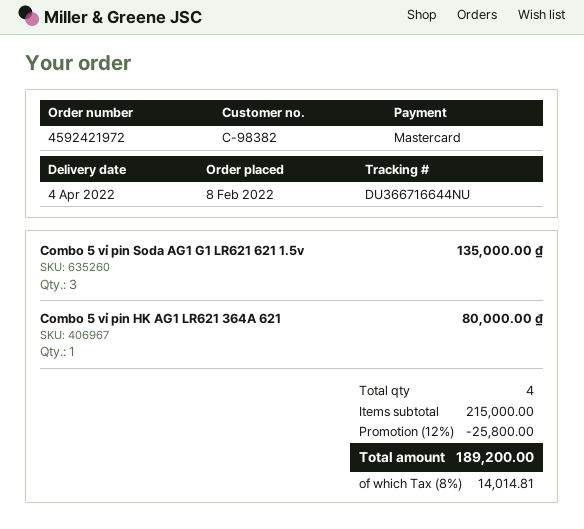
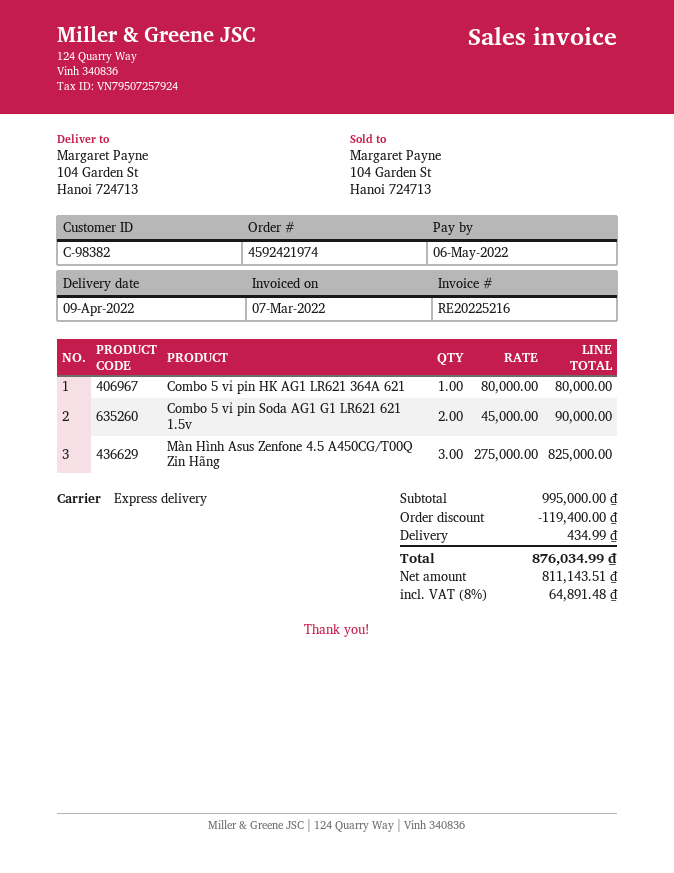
order number: 4592421972 -> 4592421974
delivery date: 2022-04-04 -> 2022-04-09
Combo 5 vỉ pin Soda AG1 G1 LR621 621 1.5v: 3 for 135000.00 -> 2 for 90000.00
Màn Hình Asus Zenfone 4.5 A450CG/T00Q Zin Hãng: none -> 3 for 825000.00
subtotal: 215000.00 -> 995000.00
discount: 25800.00 -> 119400.00
shipping: none -> 434.99
tax: 8% = 14014.81 -> 8% = 64891.48
total: 189200.00 -> 876034.99

